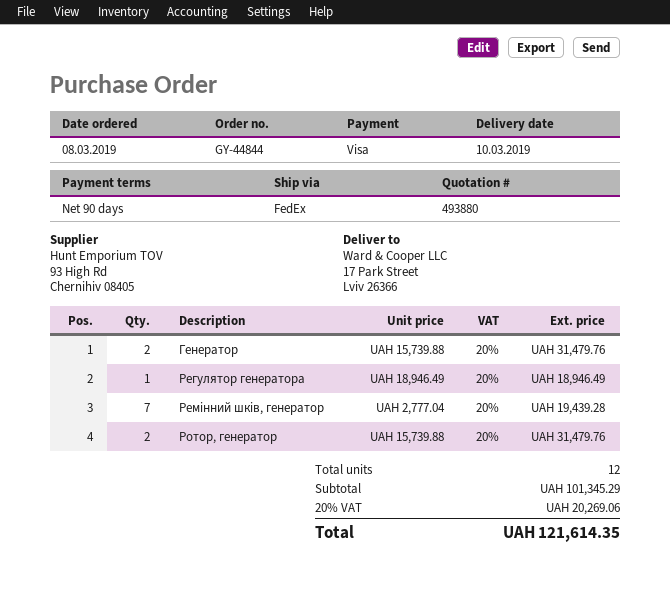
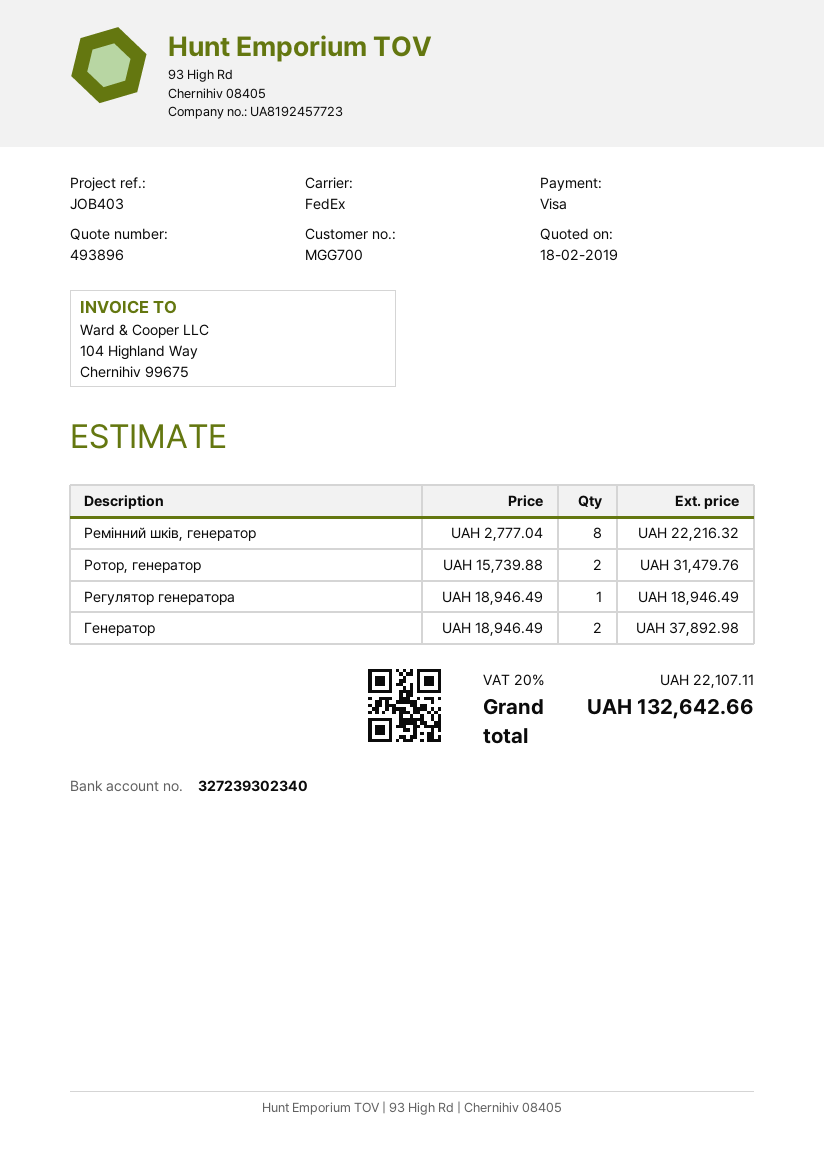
quote number: 493880 -> 493896
Генератор: 2 x 15739.88 = 31479.76 -> 2 x 18946.49 = 37892.98
Ремінний шків, генератор: 7 x 2777.04 = 19439.28 -> 8 x 2777.04 = 22216.32
tax: 20% = 20269.06 -> 20% = 22107.11
total: 121614.35 -> 132642.66

